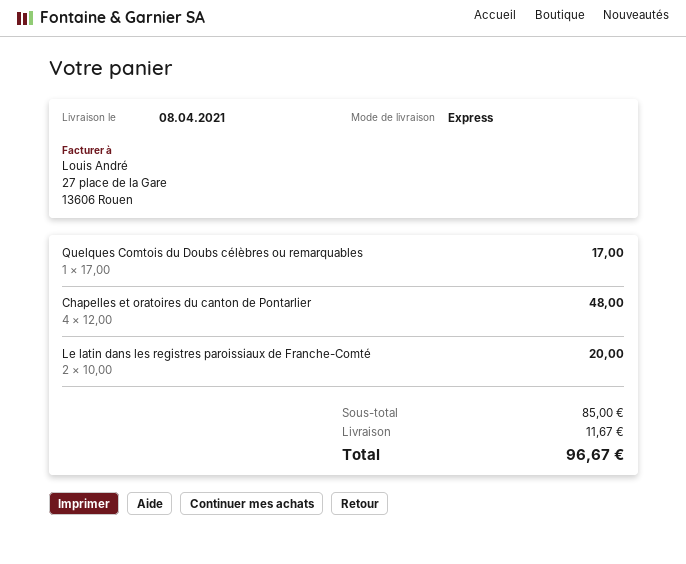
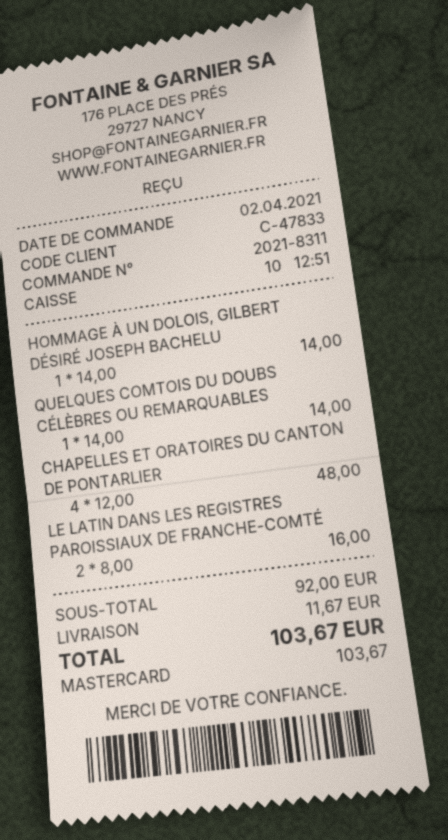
Quelques Comtois du Doubs célèbres ou remarquables: 1 x 17.00 = 17.00 -> 1 x 14.00 = 14.00
Le latin dans les registres paroissiaux de Franche-Comté: 2 x 10.00 = 20.00 -> 2 x 8.00 = 16.00
HOMMAGE À UN DOLOIS, GILBERT DÉSIRÉ JOSEPH BACHELU: none -> 1 x 14.00 = 14.00
subtotal: 85.00 -> 92.00
total: 96.67 -> 103.67

